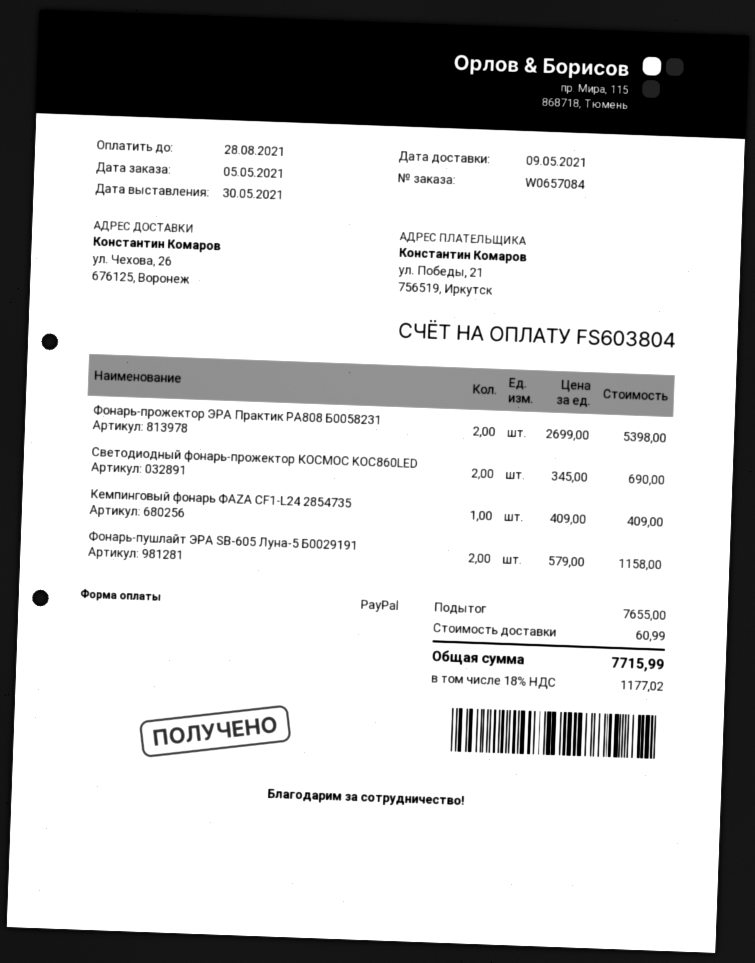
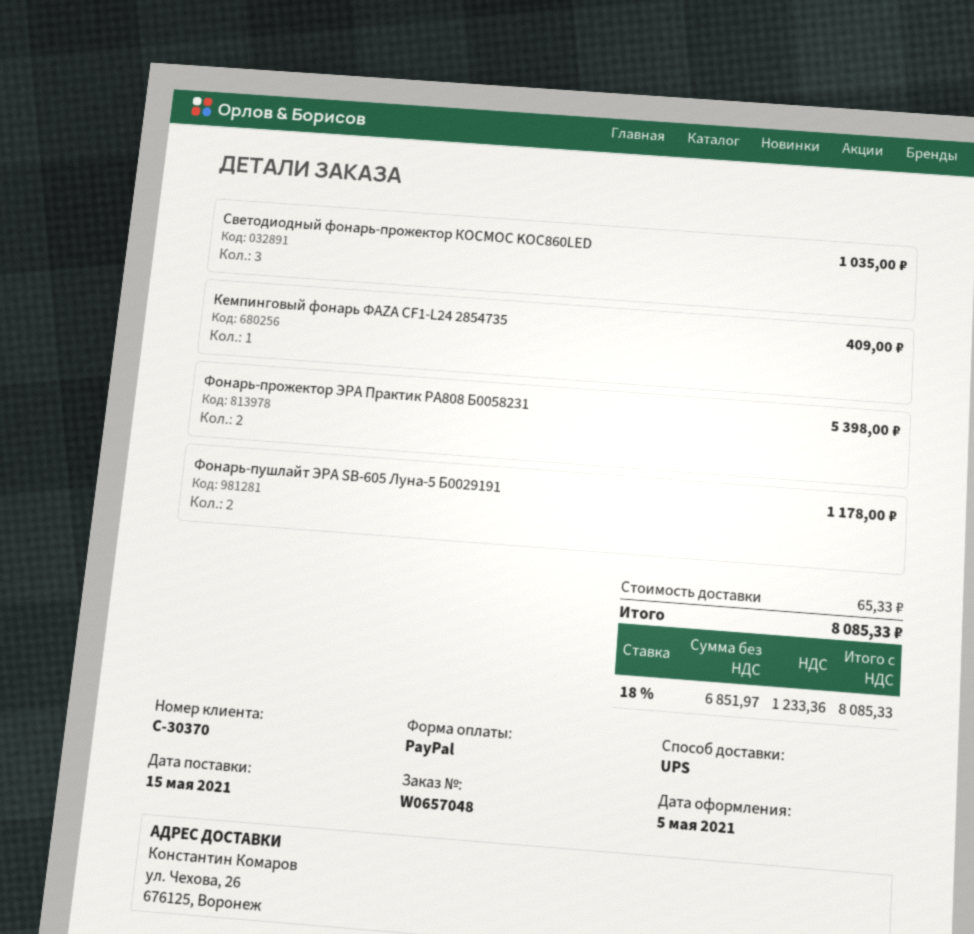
order number: W0657084 -> W0657048
delivery date: 2021-05-09 -> 2021-05-15
Светодиодный фонарь-прожектор КОСМОС KOC860LED: 2 for 690.00 -> 3 for 1035.00
Фонарь-пушлайт ЭРА SB-605 Луна-5 Б0029191: 2 for 1158.00 -> 2 for 1178.00
shipping: 60.99 -> 65.33
tax: 18% = 1177.02 -> 18% = 1233.36
total: 7715.99 -> 8085.33

